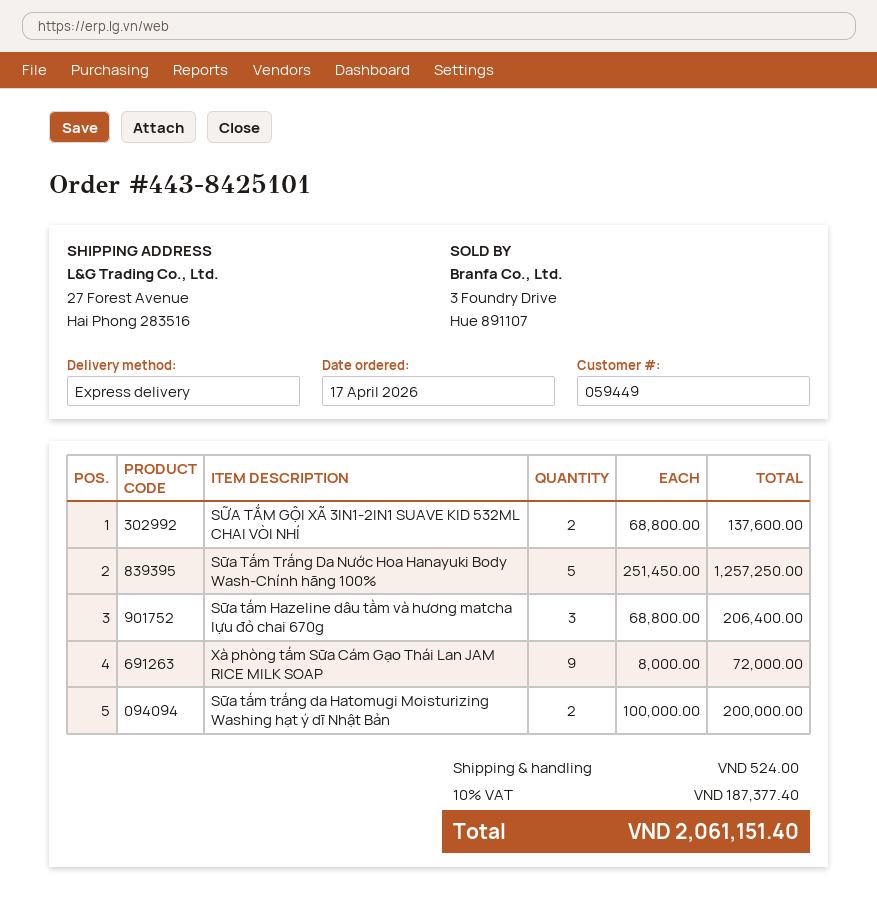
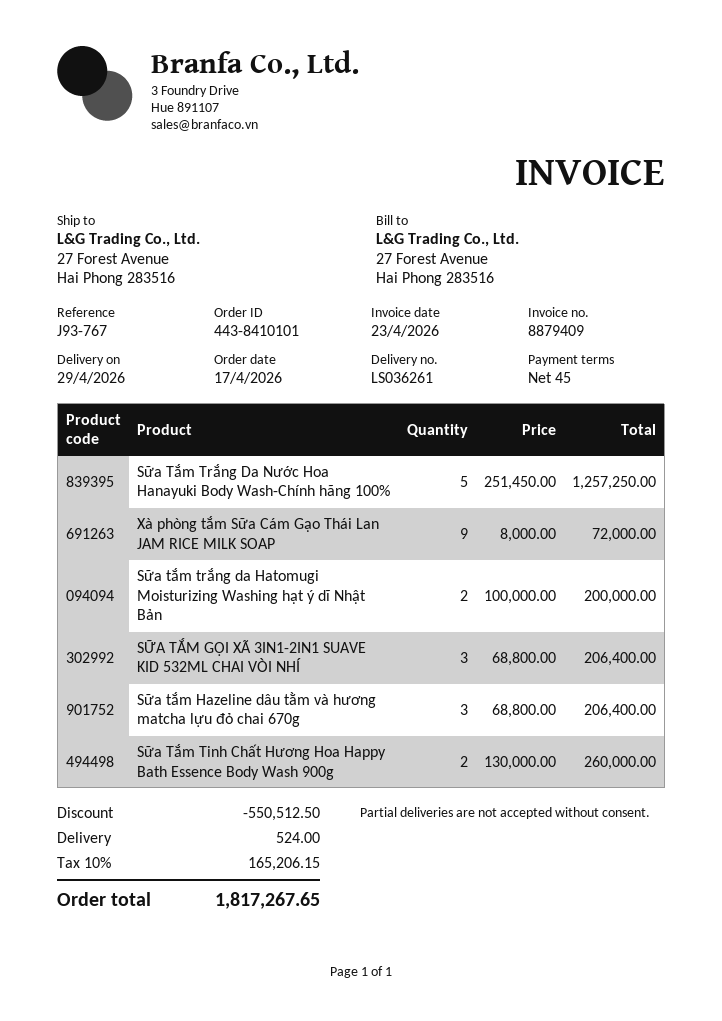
order number: 443-8425101 -> 443-8410101
SỮA TẮM GỘI XÃ 3IN1-2IN1 SUAVE KID 532ML CHAI VÒI NHÍ: 2 x 68800.00 = 137600.00 -> 3 x 68800.00 = 206400.00
Sữa Tắm Tinh Chất Hương Hoa Happy Bath Essence Body Wash 900g: none -> 2 x 130000.00 = 260000.00
discount: none -> 550512.50
tax: 10% = 187377.40 -> 10% = 165206.15
total: 2061151.40 -> 1817267.65

